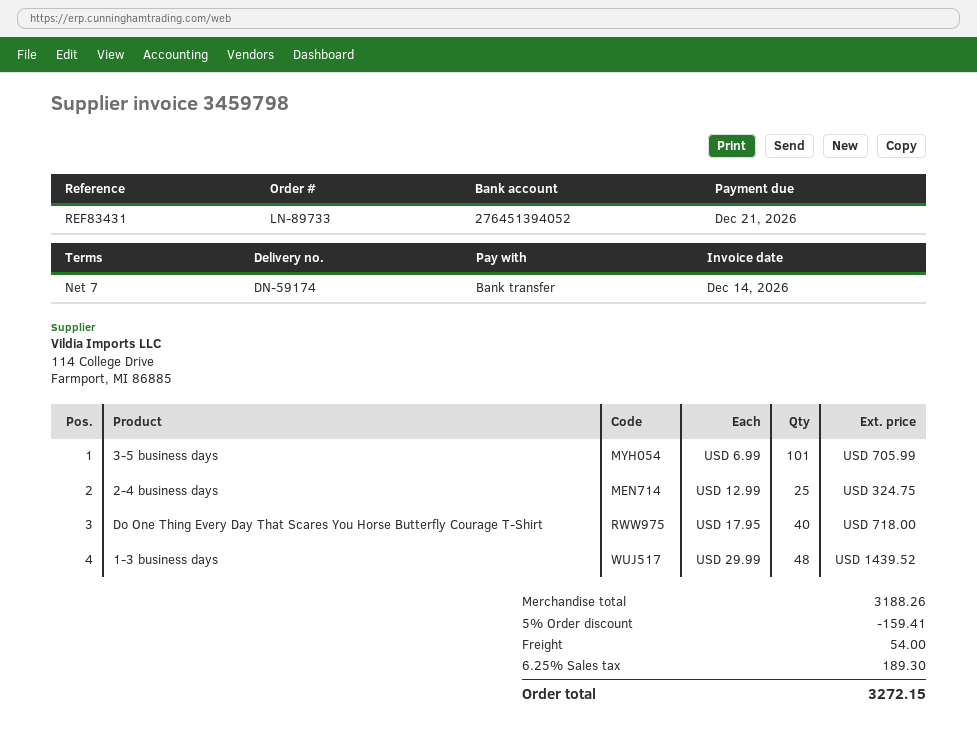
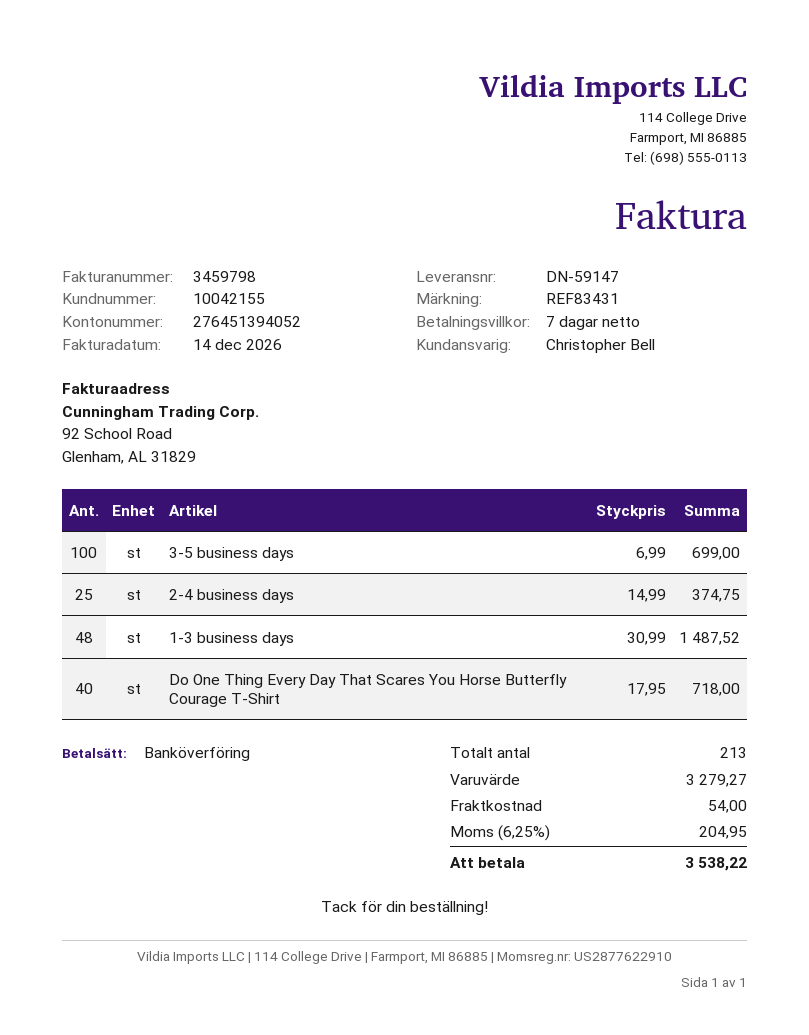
delivery note number: DN-59174 -> DN-59147
3-5 business days: 101 x 6.99 = 705.99 -> 100 x 6.99 = 699.00
2-4 business days: 25 x 12.99 = 324.75 -> 25 x 14.99 = 374.75
1-3 business days: 48 x 29.99 = 1439.52 -> 48 x 30.99 = 1487.52
subtotal: 3188.26 -> 3279.27
discount: 5% = 159.41 -> none
tax: 6.25% = 189.30 -> 6.25% = 204.95
total: 3272.15 -> 3538.22

